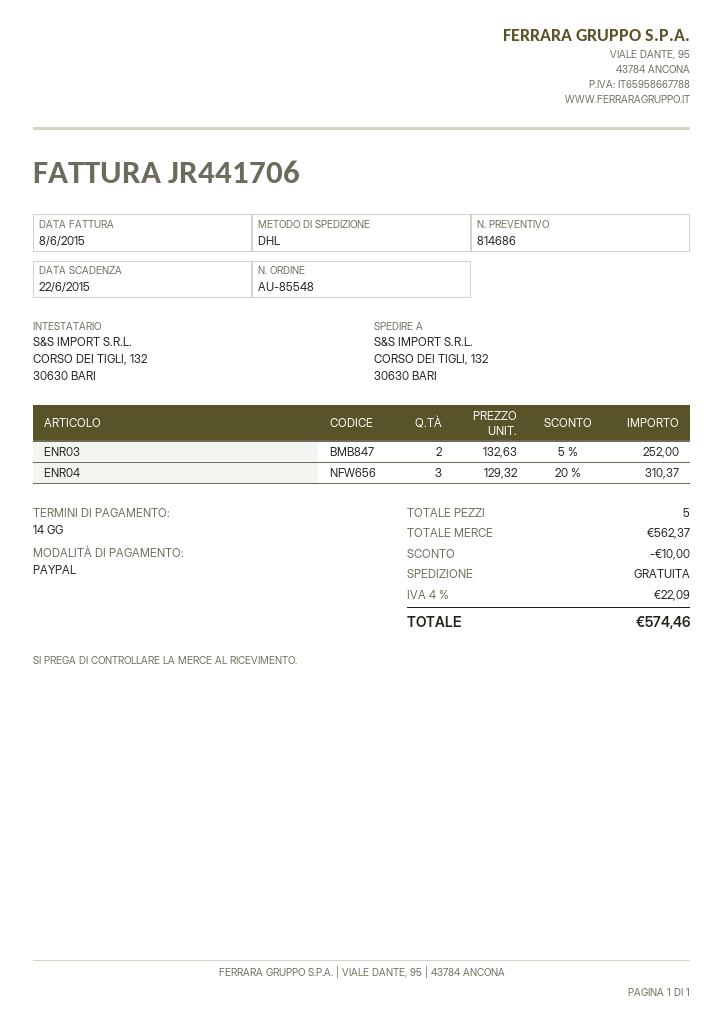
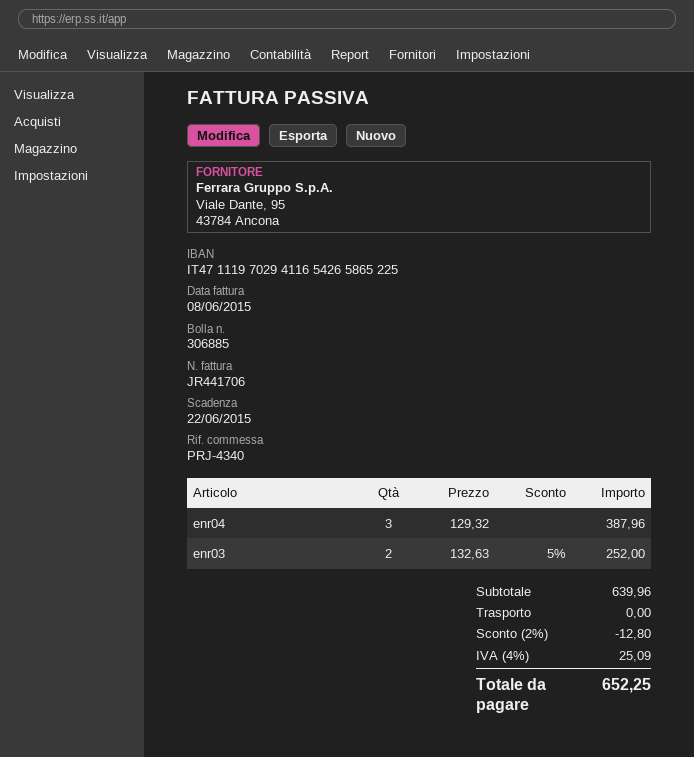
ENR04: 3 x 129.32 - 20% = 310.37 -> 3 x 129.32 = 387.96
subtotal: 562.37 -> 639.96
discount: 10.00 -> 12.80
tax: 4% = 22.09 -> 4% = 25.09
total: 574.46 -> 652.25

